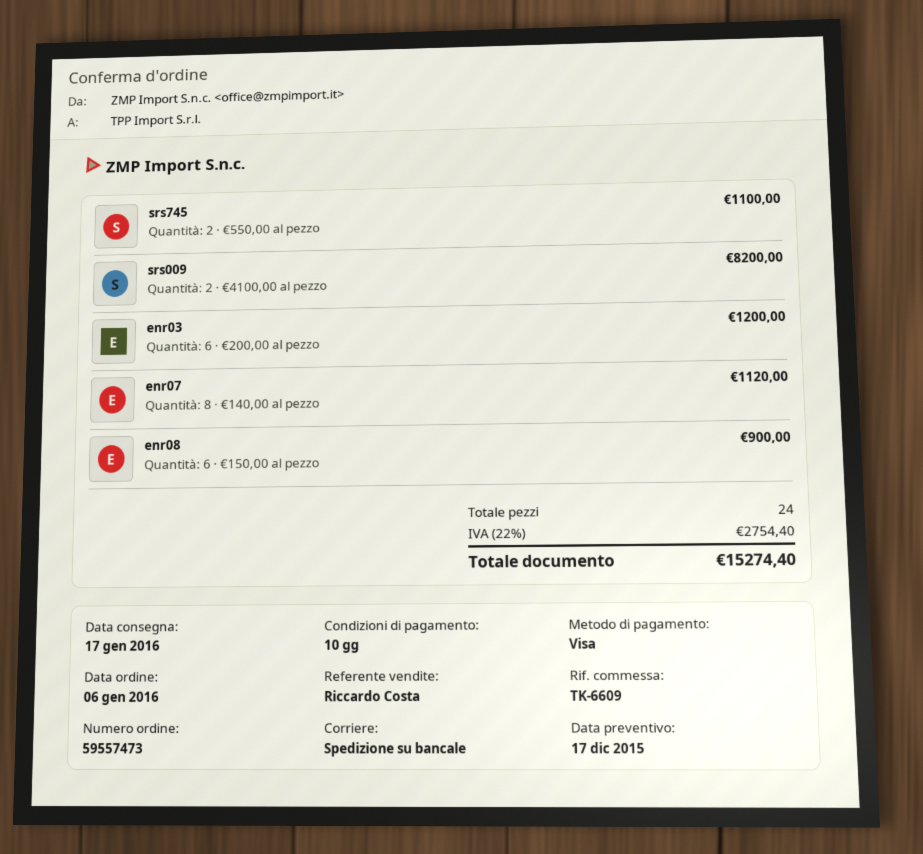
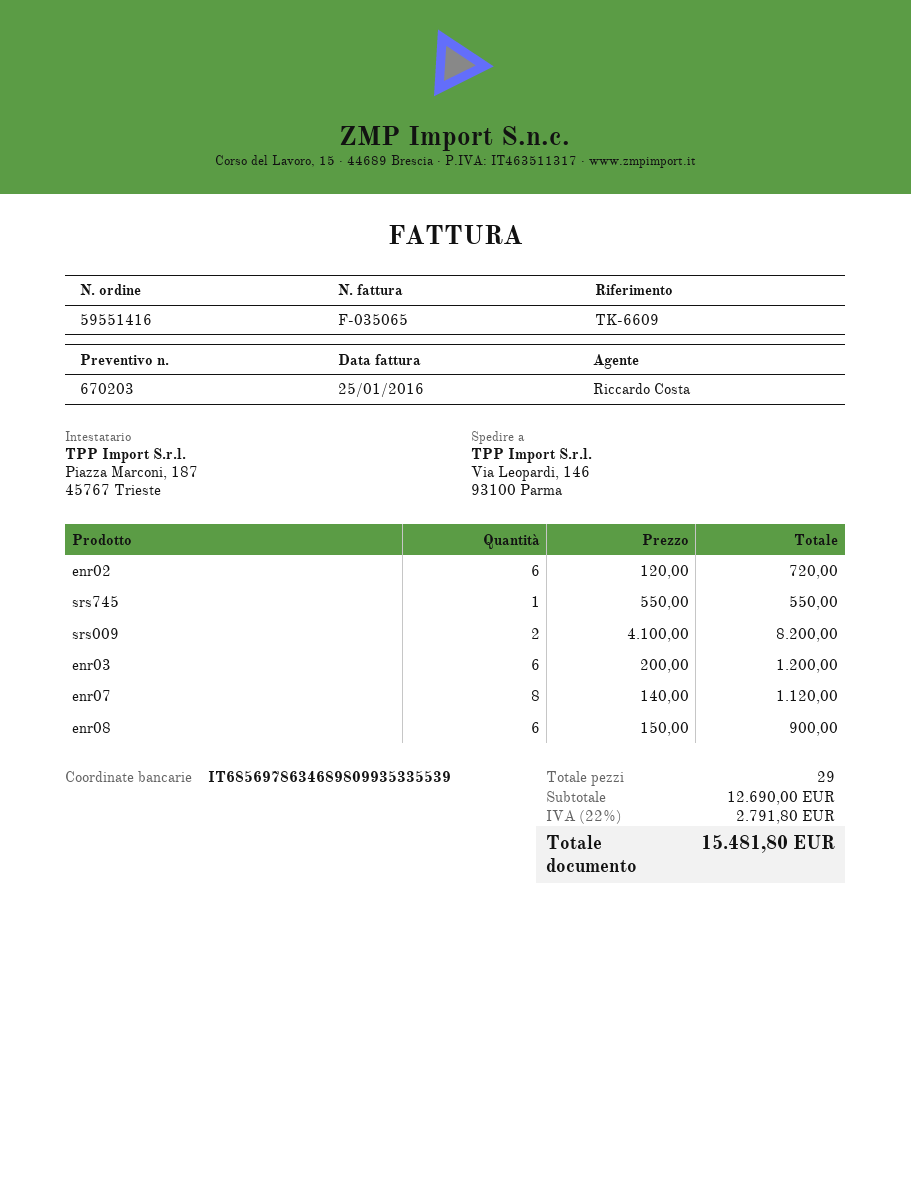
order number: 59557473 -> 59551416
srs745: 2 x 550.00 = 1100.00 -> 1 x 550.00 = 550.00
enr02: none -> 6 x 120.00 = 720.00
total quantity: 24 -> 29
tax: 22% = 2754.40 -> 22% = 2791.80
total: 15274.40 -> 15481.80

